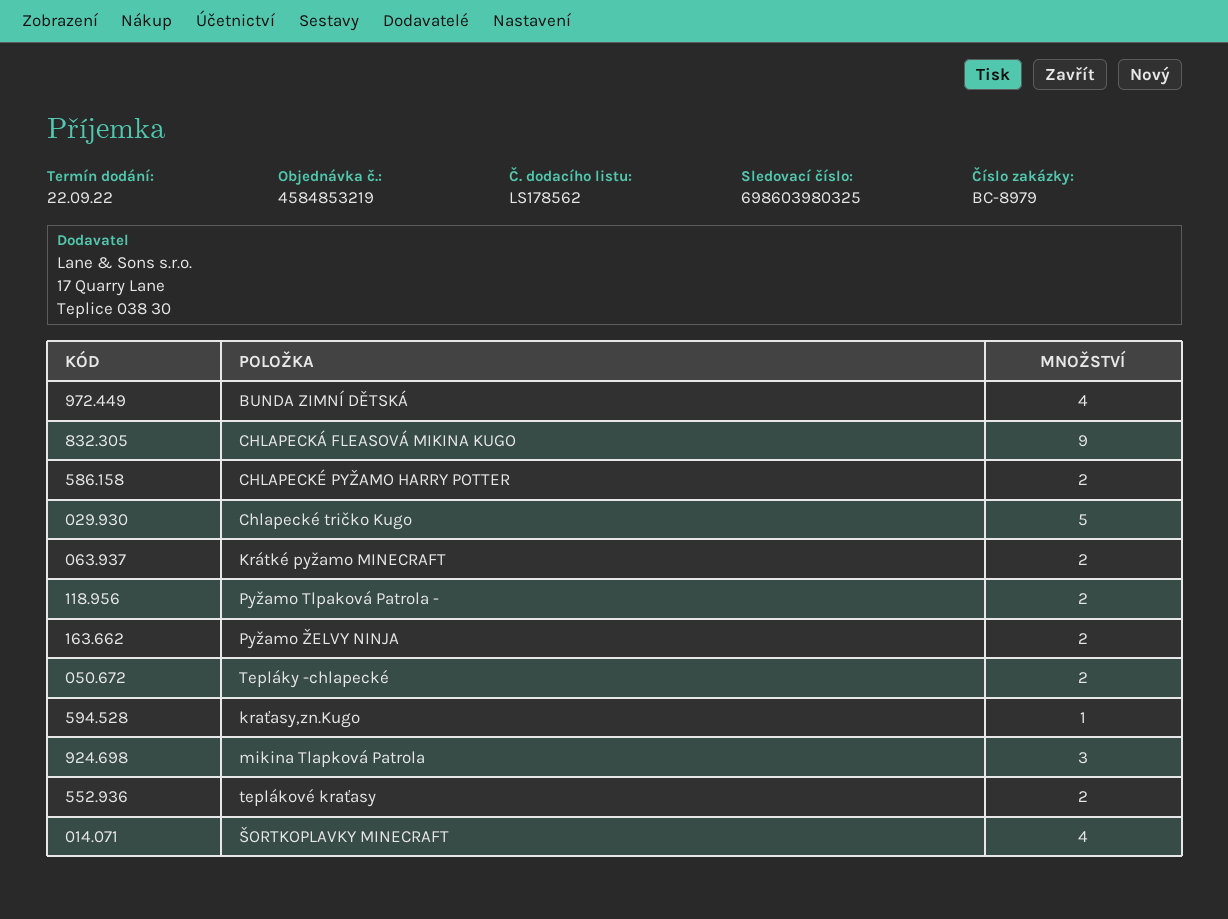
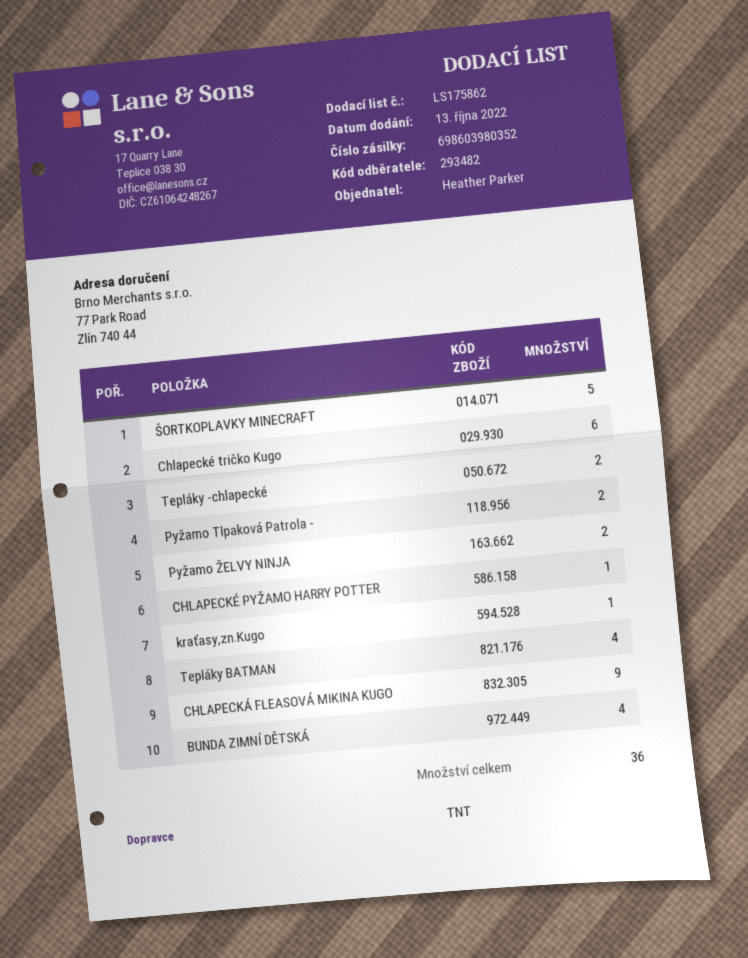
delivery note number: LS178562 -> LS175862
delivery date: 2022-09-22 -> 2022-10-13
tracking number: 698603980325 -> 698603980352
CHLAPECKÉ PYŽAMO HARRY POTTER: 2 -> 1
Chlapecké tričko Kugo: 5 -> 6
Krátké pyžamo MINECRAFT: 2 -> none
mikina Tlapková Patrola: 3 -> none
teplákové kraťasy: 2 -> none
ŠORTKOPLAVKY MINECRAFT: 4 -> 5
Tepláky BATMAN: none -> 4

